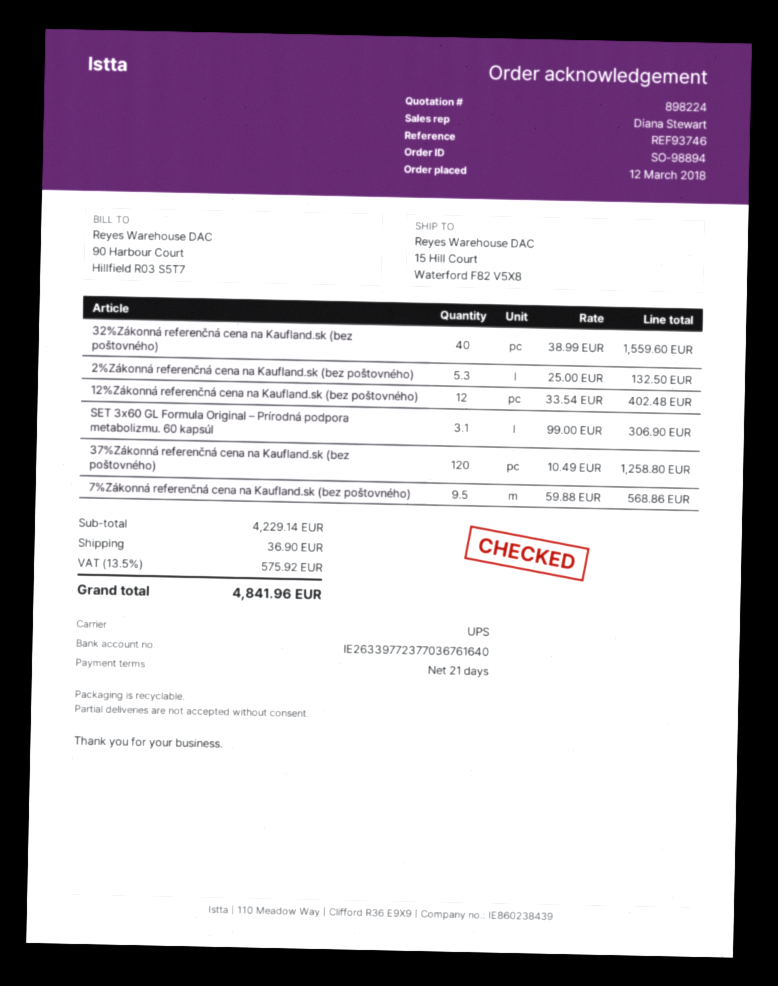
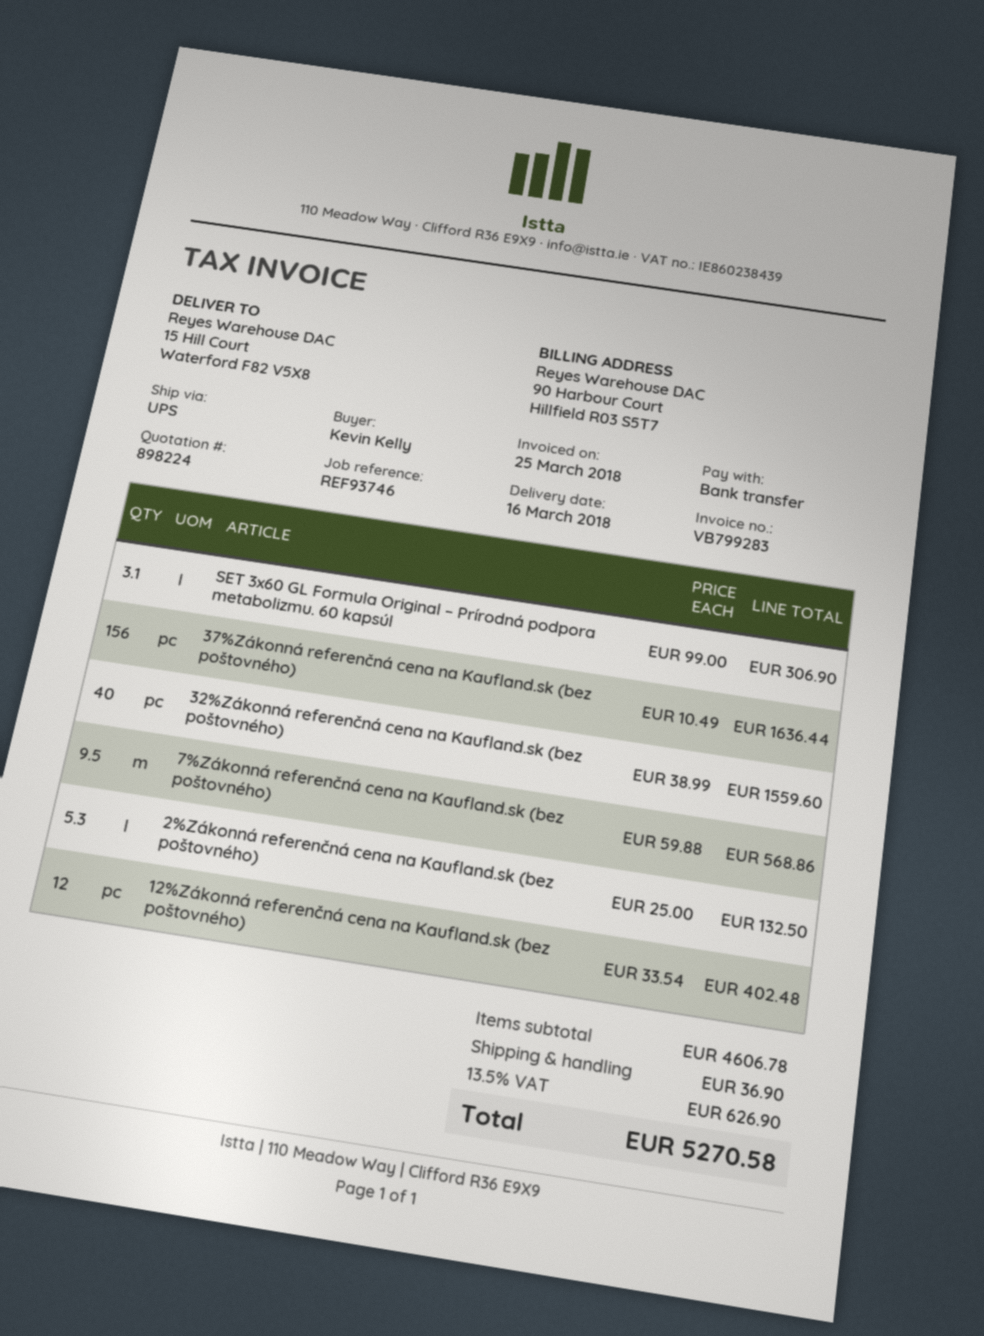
37%Zákonná referenčná cena na Kaufland.sk (bez poštovného): 120 x 10.49 = 1258.80 -> 156 x 10.49 = 1636.44
subtotal: 4229.14 -> 4606.78
tax: 13.5% = 575.92 -> 13.5% = 626.90
total: 4841.96 -> 5270.58

